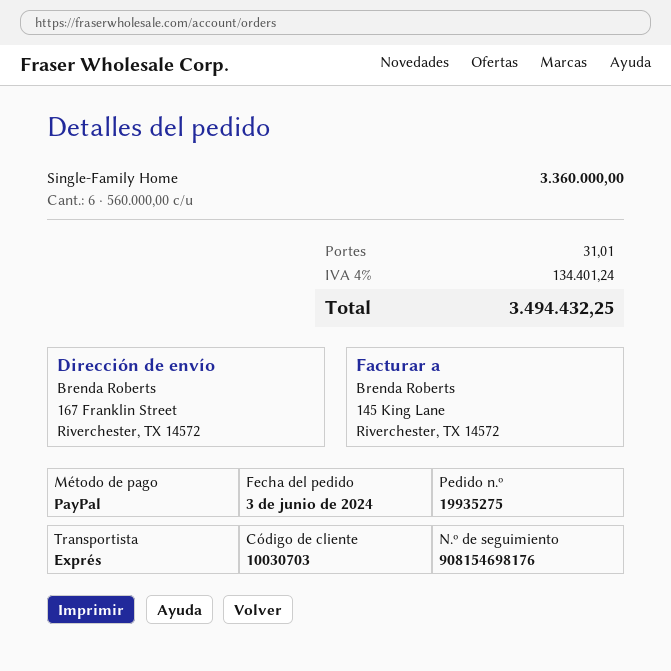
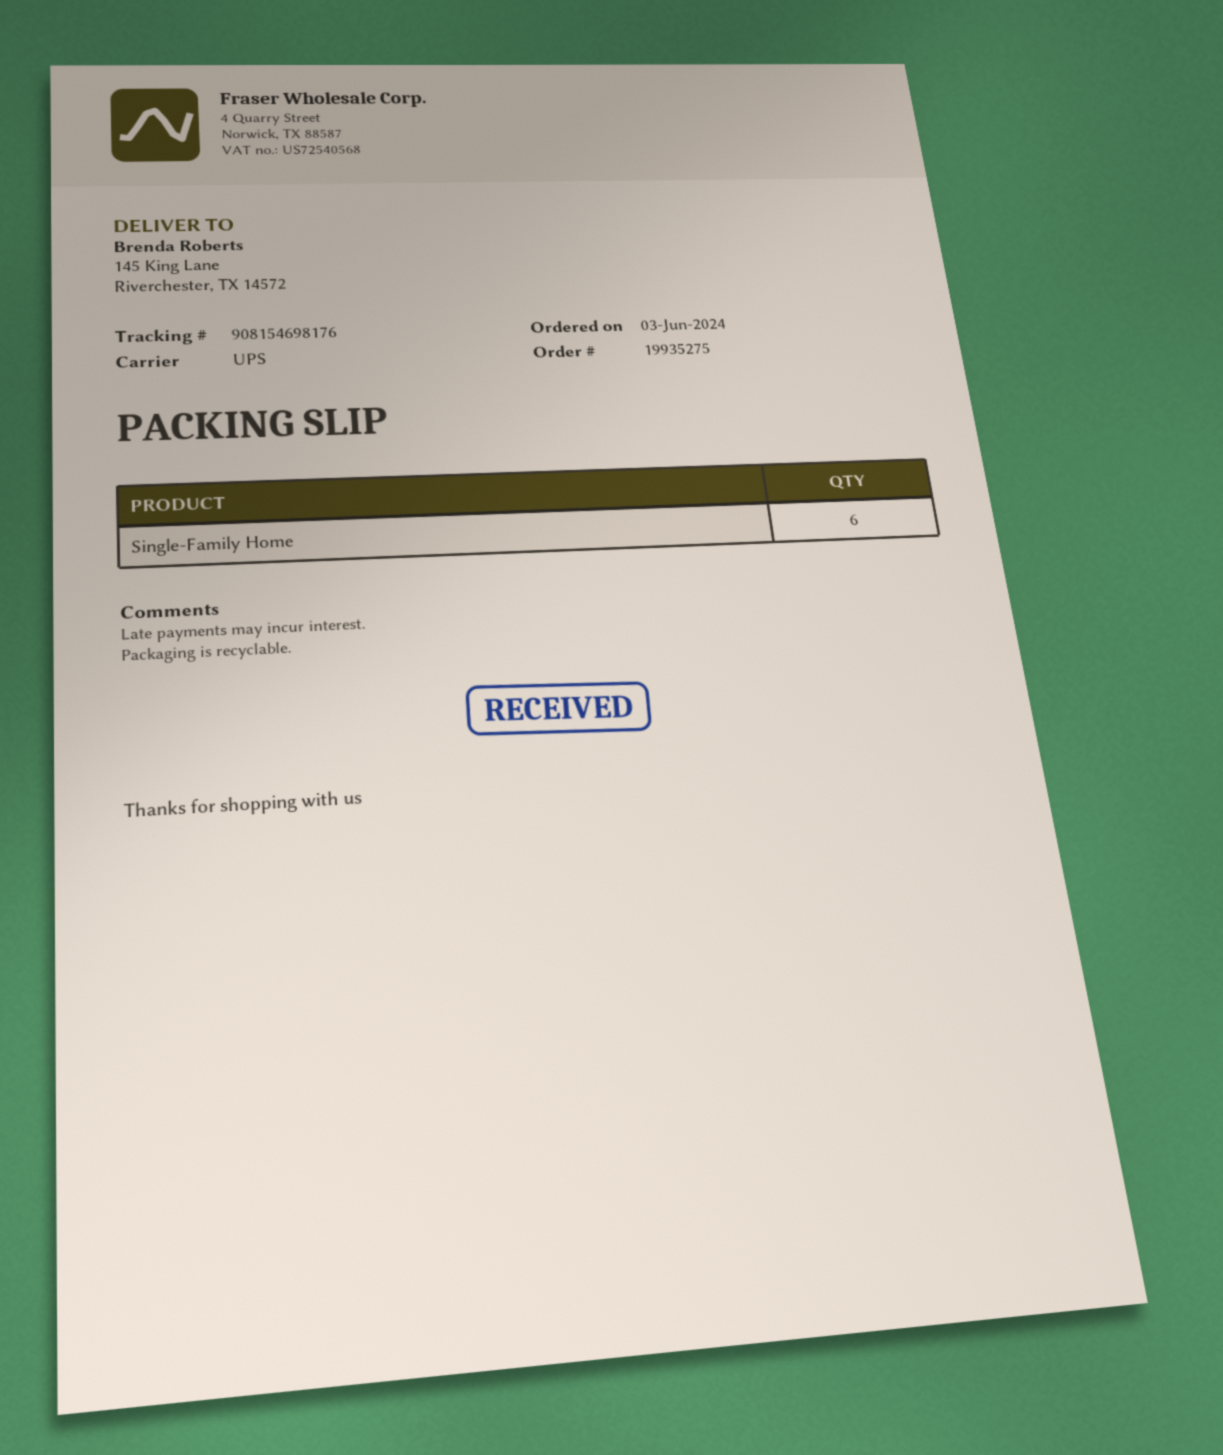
shipping method: express -> UPS
ship to: 167 Franklin Street, Riverchester, TX 14572 -> 145 King Lane, Riverchester, TX 14572

